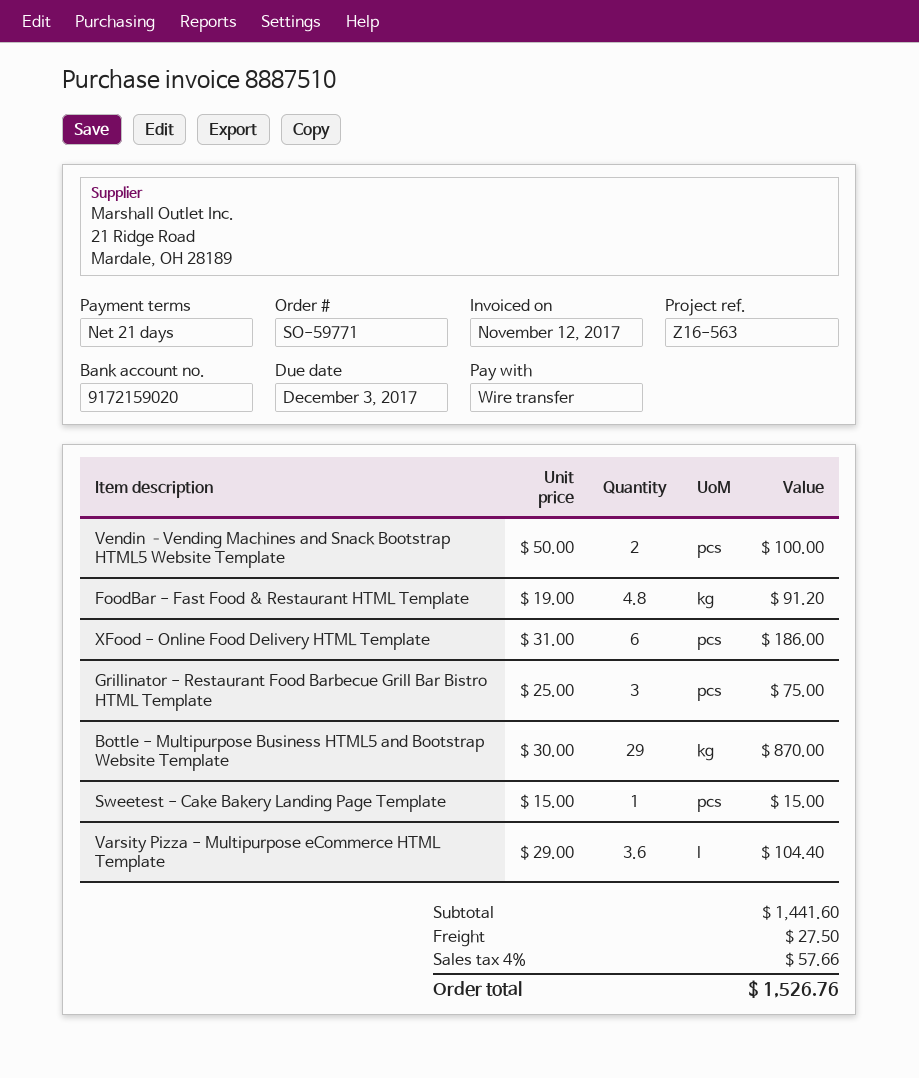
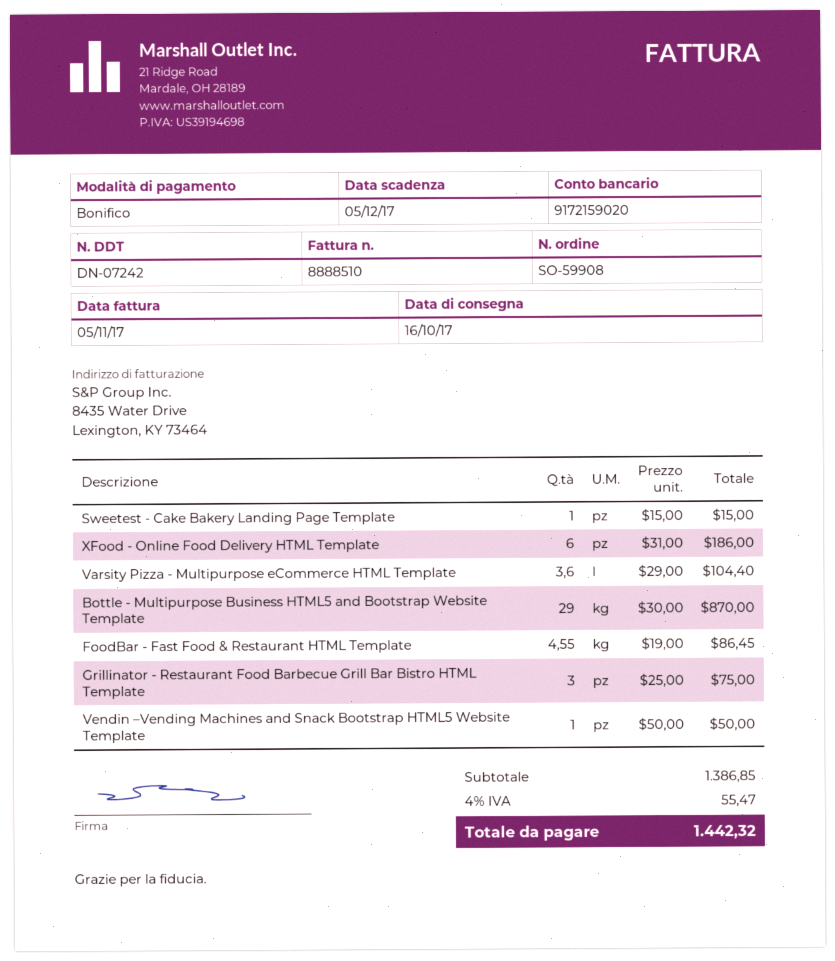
order number: SO-59771 -> SO-59908
invoice number: 8887510 -> 8888510
invoice date: 2017-11-12 -> 2017-11-05
due date: 2017-12-03 -> 2017-12-05
Vendin –Vending Machines and Snack Bootstrap HTML5 Website Template: 2 x 50.00 = 100.00 -> 1 x 50.00 = 50.00
FoodBar - Fast Food & Restaurant HTML Template: 4.8 x 19.00 = 91.20 -> 4.55 x 19.00 = 86.45
subtotal: 1441.60 -> 1386.85
shipping: 27.50 -> none
tax: 4% = 57.66 -> 4% = 55.47
total: 1526.76 -> 1442.32

